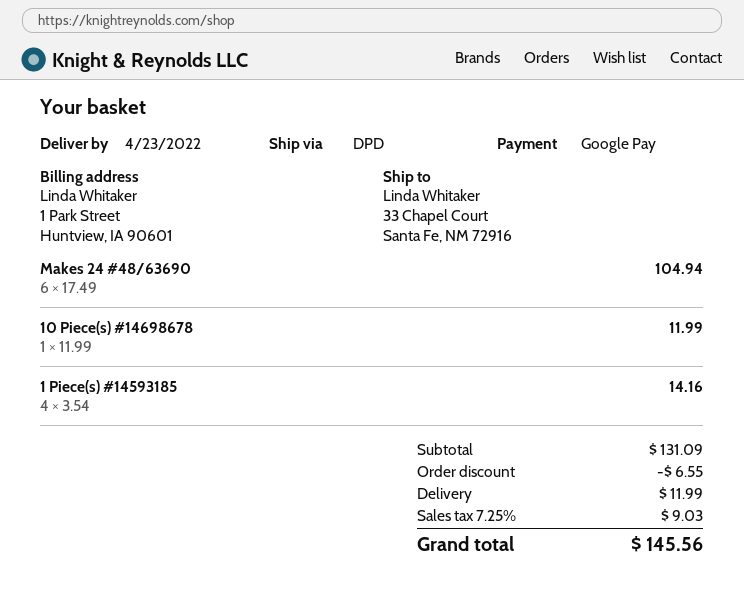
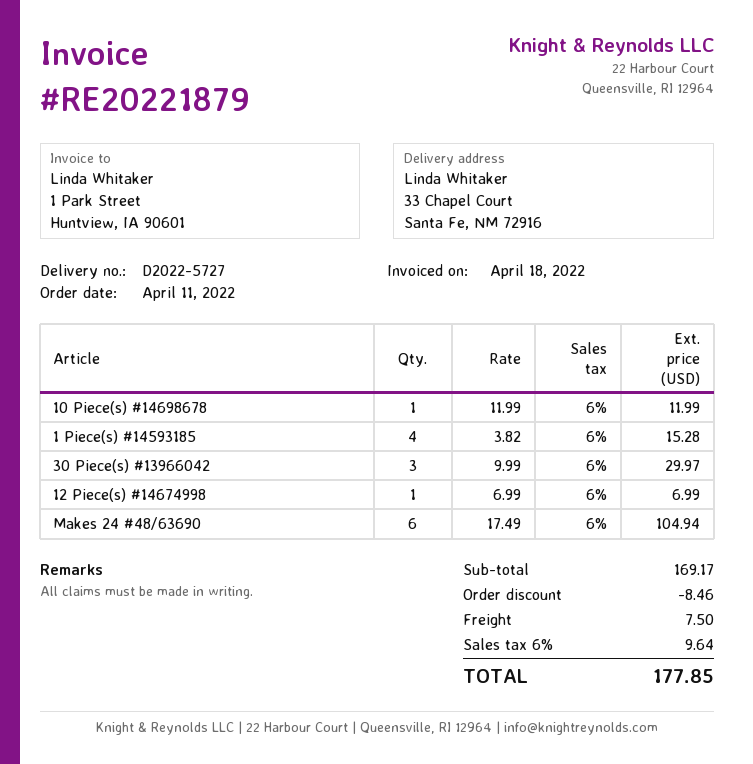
1 Piece(s) #14593185: 4 x 3.54 = 14.16 -> 4 x 3.82 = 15.28
30 Piece(s) #13966042: none -> 3 x 9.99 = 29.97
12 Piece(s) #14674998: none -> 1 x 6.99 = 6.99
subtotal: 131.09 -> 169.17
discount: 6.55 -> 8.46
shipping: 11.99 -> 7.50
tax: 7.25% = 9.03 -> 6% = 9.64
total: 145.56 -> 177.85

